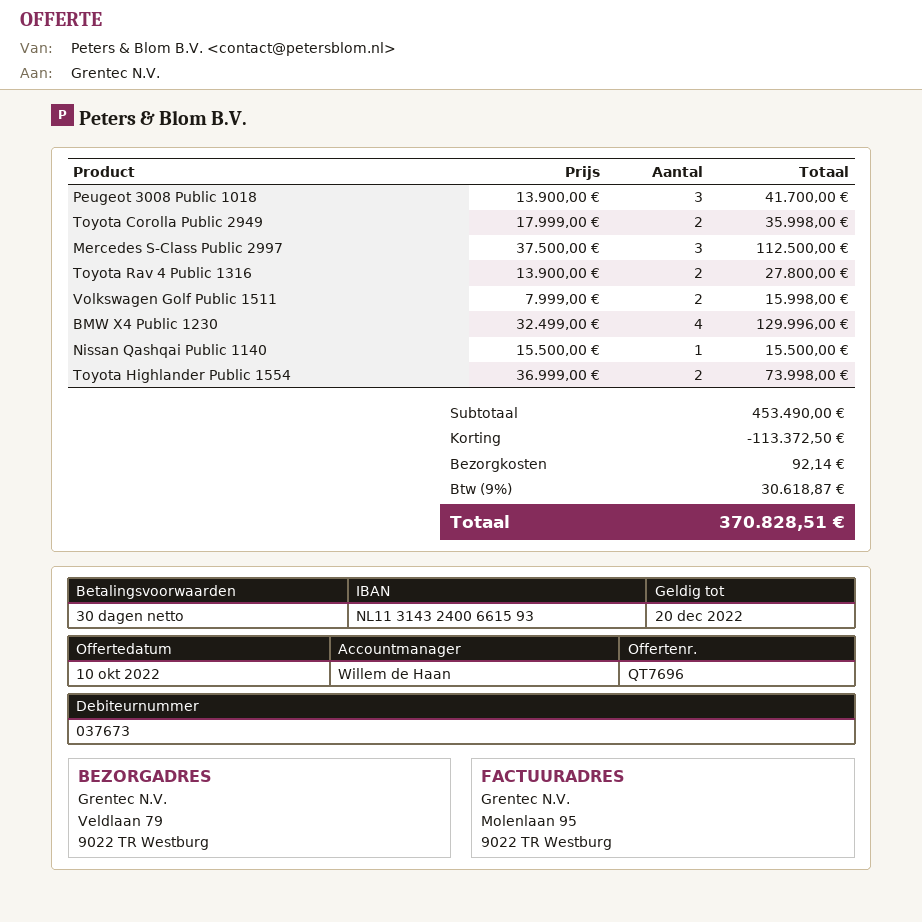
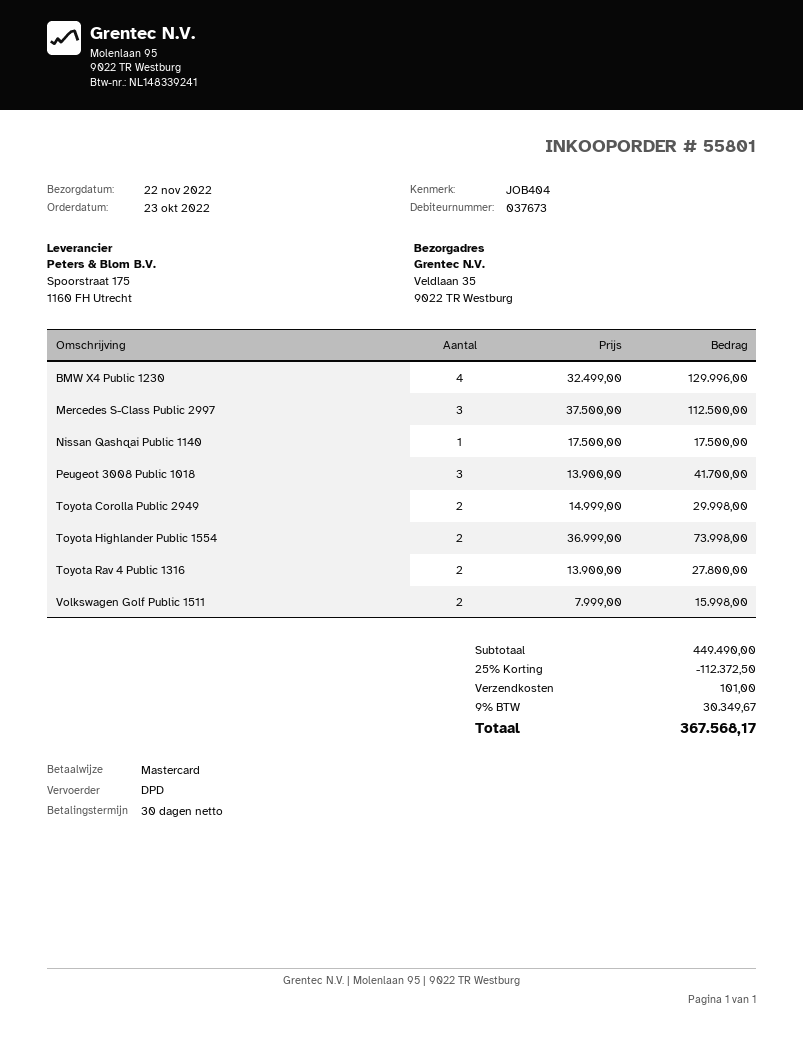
ship to: Veldlaan 79, 9022 TR Westburg -> Veldlaan 35, 9022 TR Westburg
Toyota Corolla Public 2949: 2 x 17999.00 = 35998.00 -> 2 x 14999.00 = 29998.00
Nissan Qashqai Public 1140: 1 x 15500.00 = 15500.00 -> 1 x 17500.00 = 17500.00
subtotal: 453490.00 -> 449490.00
discount: 113372.50 -> 112372.50
shipping: 92.14 -> 101.00
tax: 9% = 30618.87 -> 9% = 30349.67
total: 370828.51 -> 367568.17

